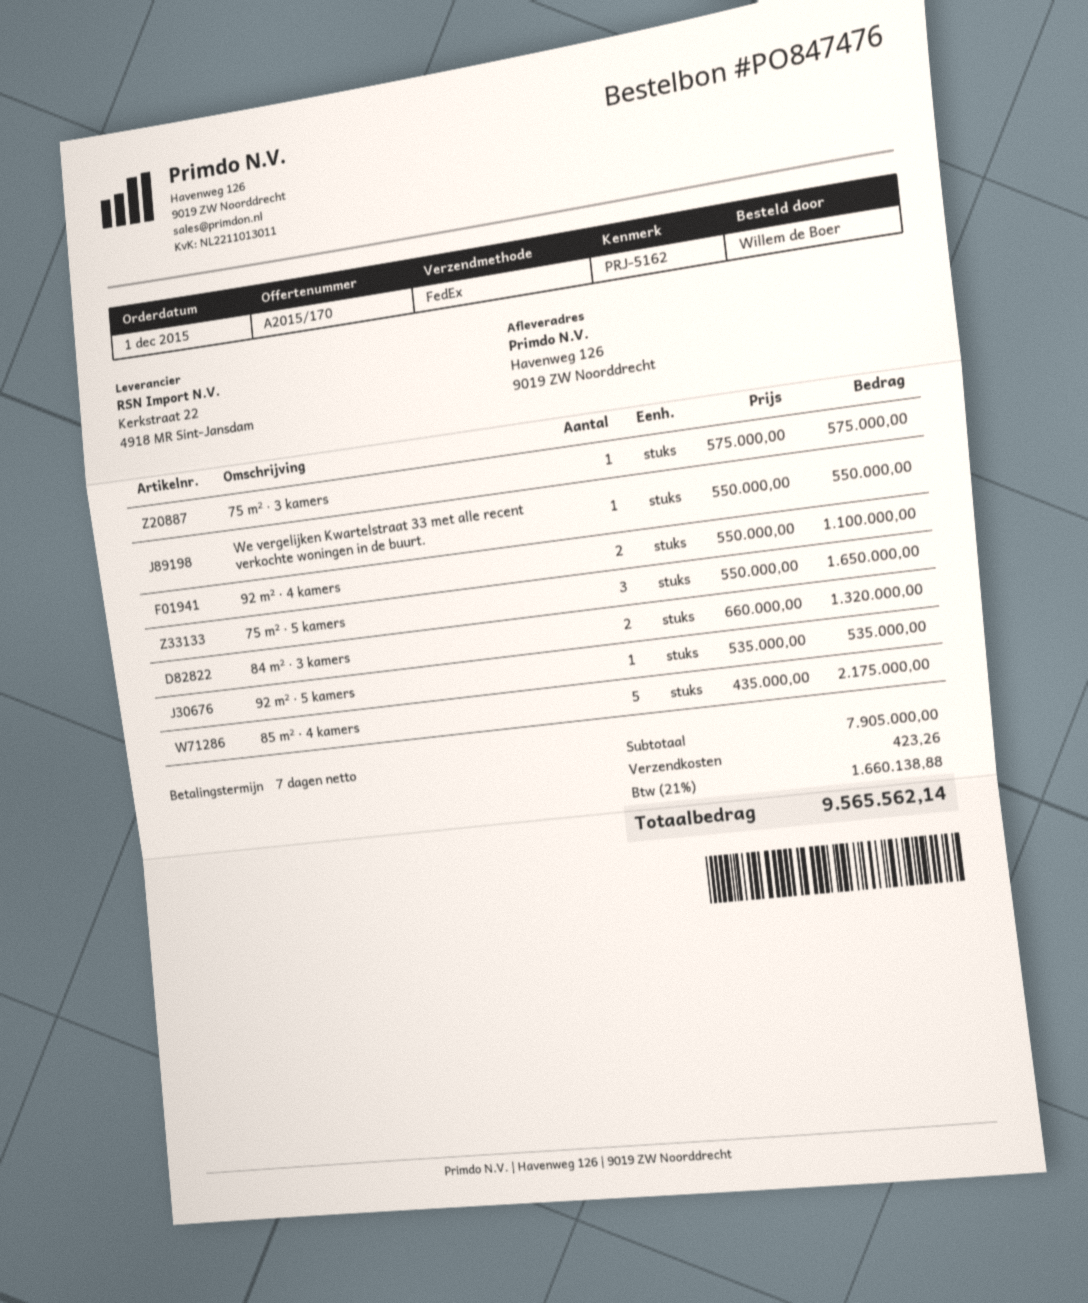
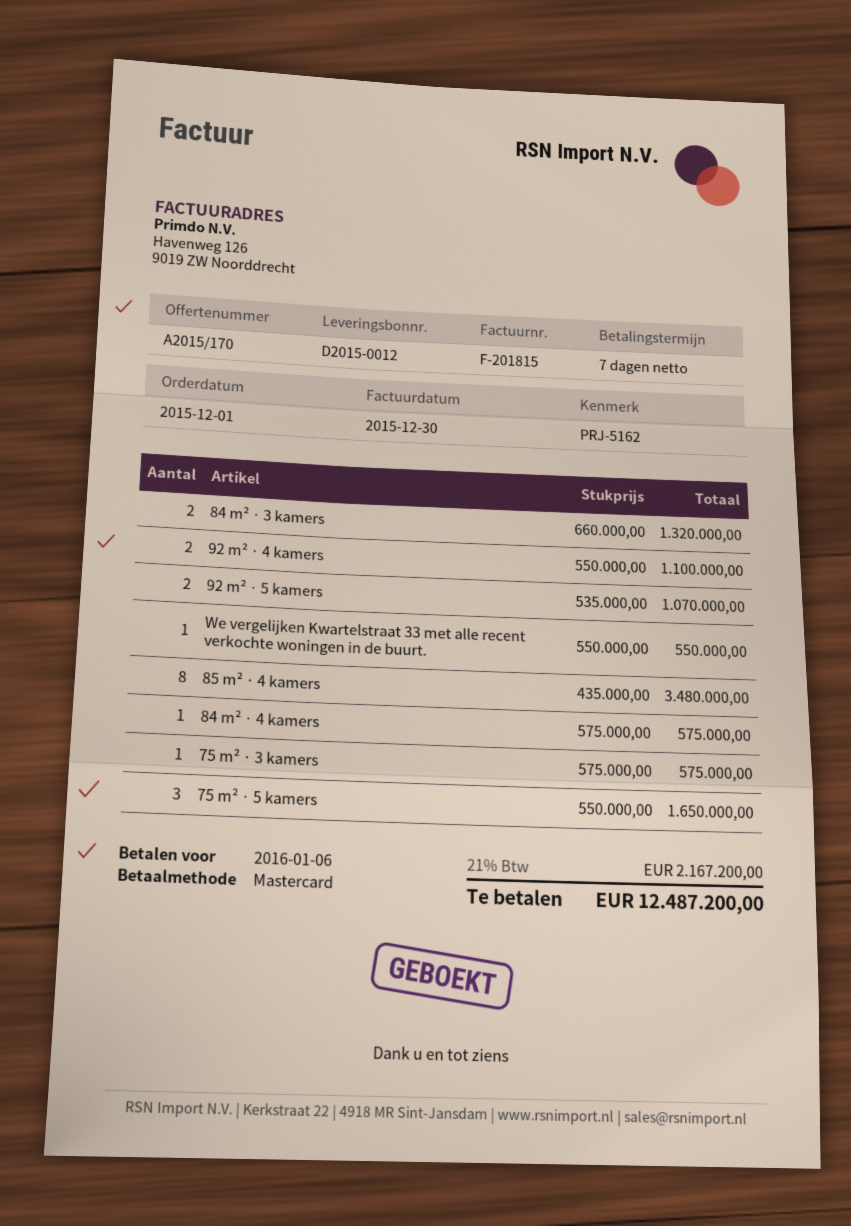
92 m² · 5 kamers: 1 x 535000.00 = 535000.00 -> 2 x 535000.00 = 1070000.00
85 m² · 4 kamers: 5 x 435000.00 = 2175000.00 -> 8 x 435000.00 = 3480000.00
84 m² · 4 kamers: none -> 1 x 575000.00 = 575000.00
shipping: 423.26 -> none
tax: 21% = 1660138.88 -> 21% = 2167200.00
total: 9565562.14 -> 12487200.00

